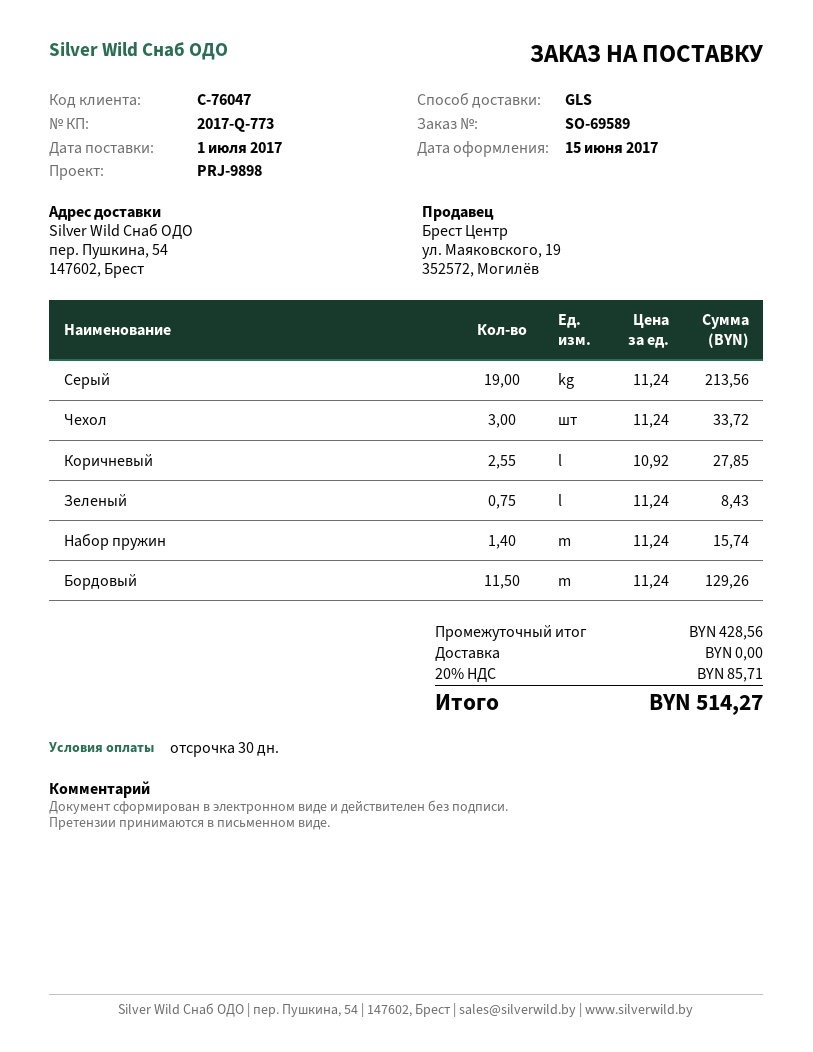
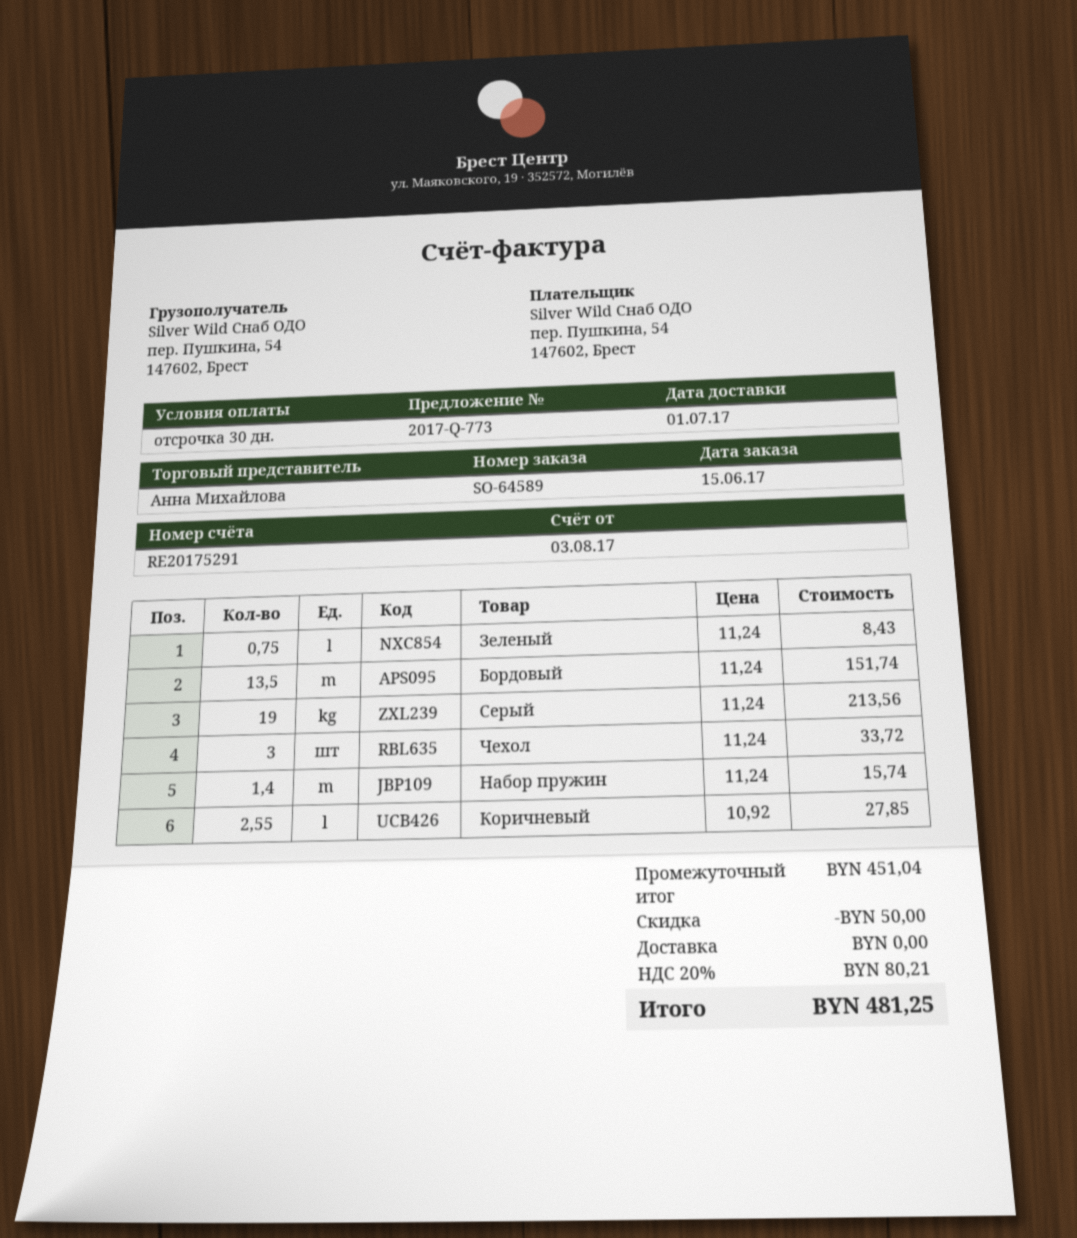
order number: SO-69589 -> SO-64589
Бордовый: 11.5 x 11.24 = 129.26 -> 13.5 x 11.24 = 151.74
subtotal: 428.56 -> 451.04
discount: none -> 50.00
tax: 20% = 85.71 -> 20% = 80.21
total: 514.27 -> 481.25

